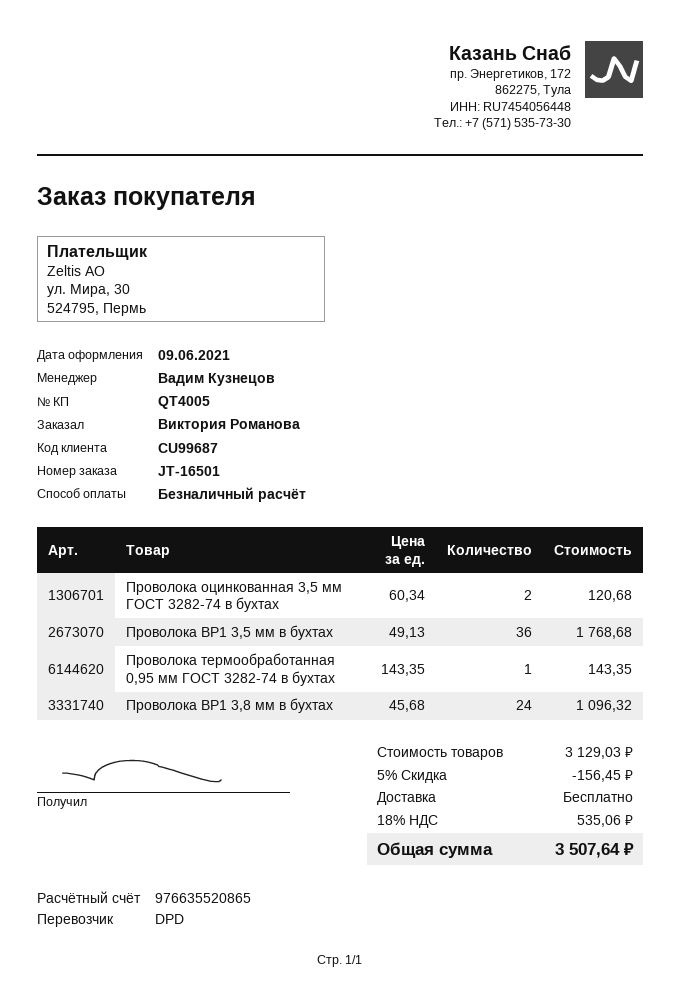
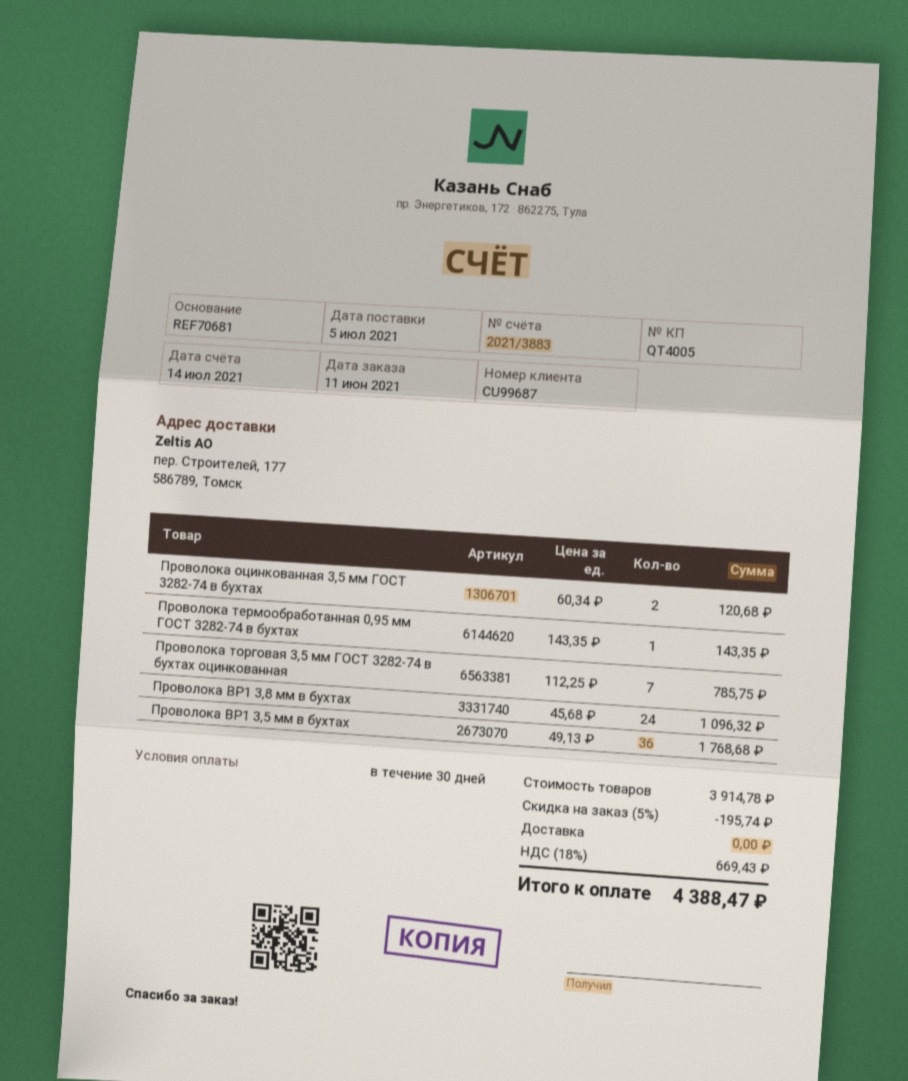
order date: 2021-06-09 -> 2021-06-11
Проволока торговая 3,5 мм ГОСТ 3282-74 в бухтах оцинкованная: none -> 7 x 112.25 = 785.75
subtotal: 3129.03 -> 3914.78
discount: 5% = 156.45 -> 5% = 195.74
tax: 18% = 535.06 -> 18% = 669.43
total: 3507.64 -> 4388.47

